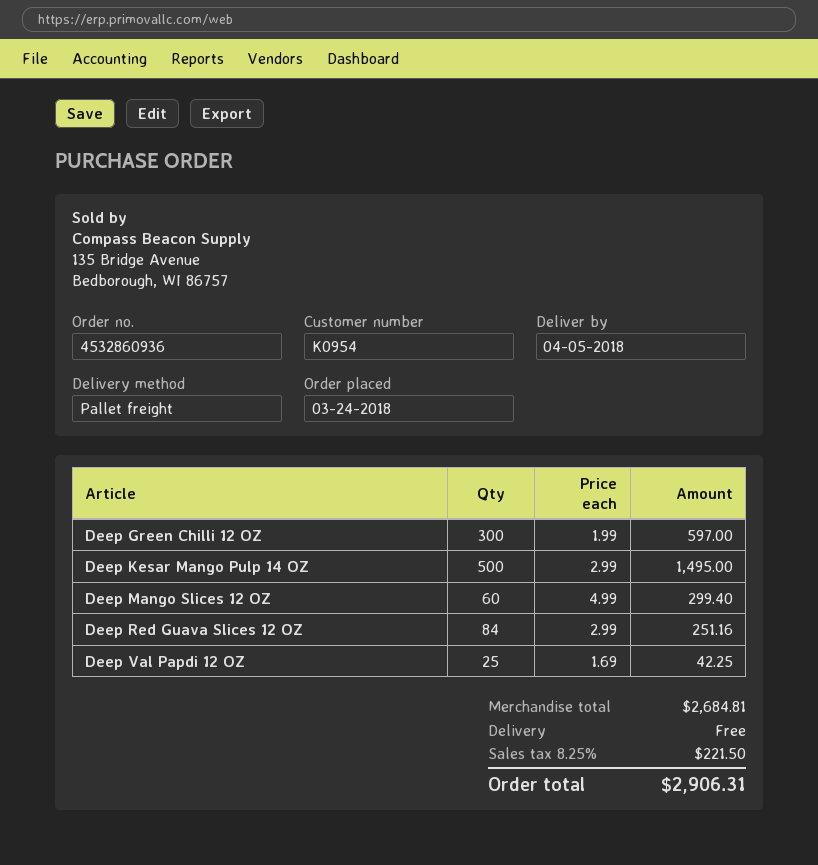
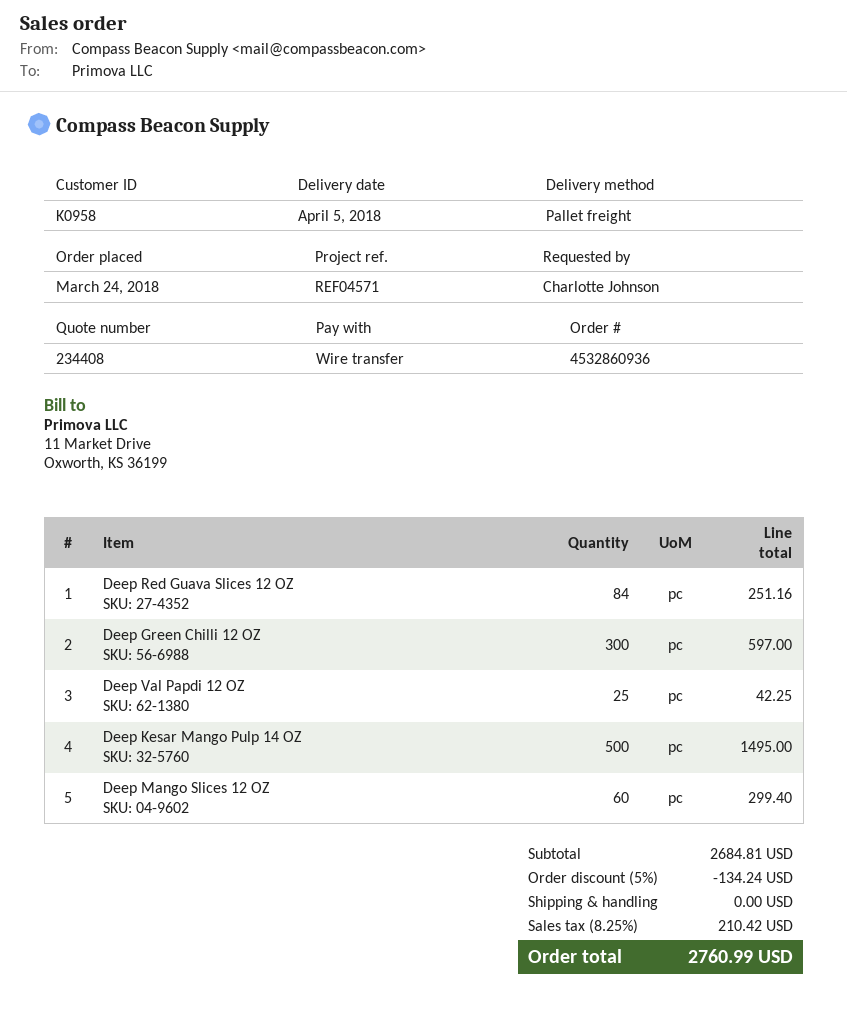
customer number: K0954 -> K0958
discount: none -> 5% = 134.24
tax: 8.25% = 221.50 -> 8.25% = 210.42
total: 2906.31 -> 2760.99

